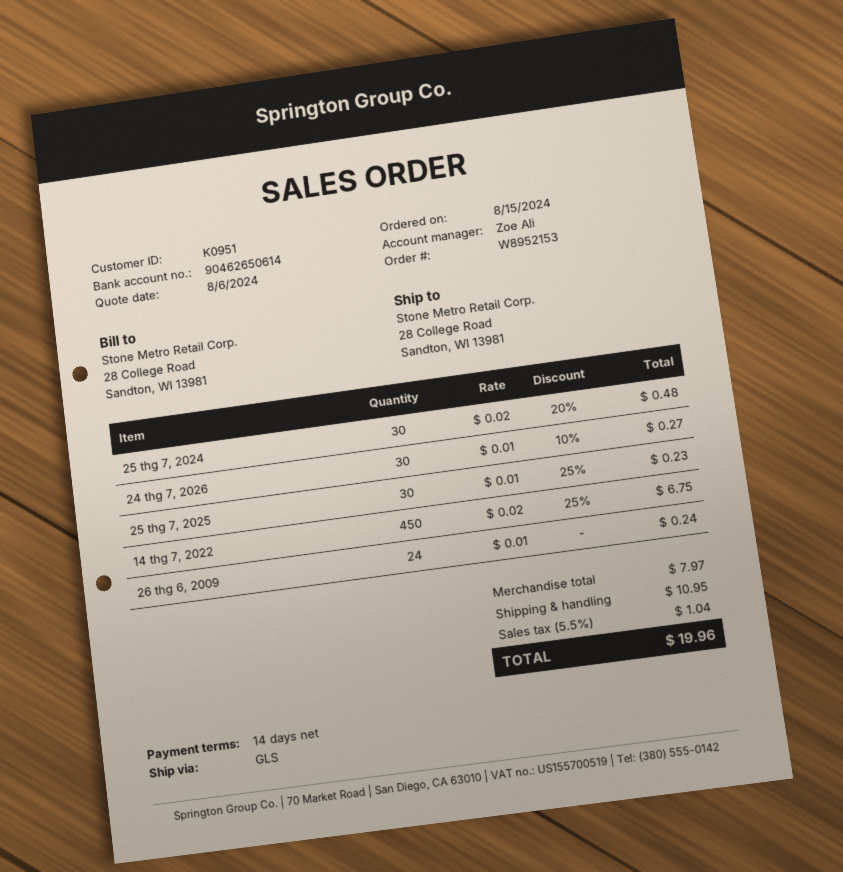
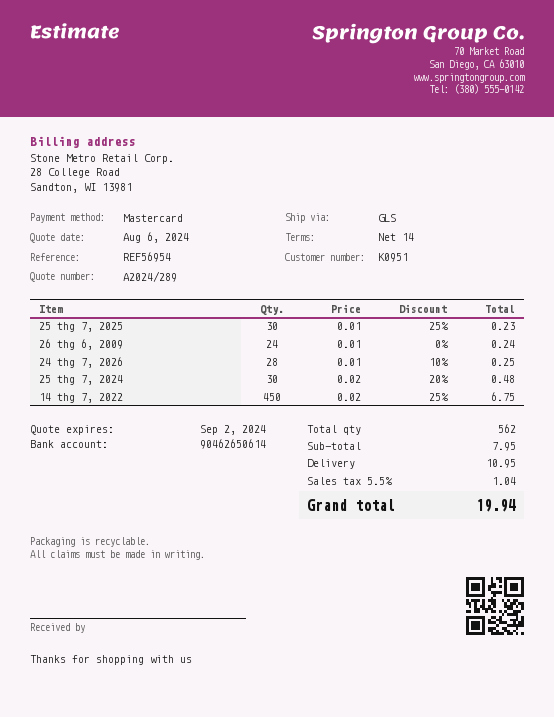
24 thg 7, 2026: 30 x 0.01 - 10% = 0.27 -> 28 x 0.01 - 10% = 0.25
subtotal: 7.97 -> 7.95
total: 19.96 -> 19.94

